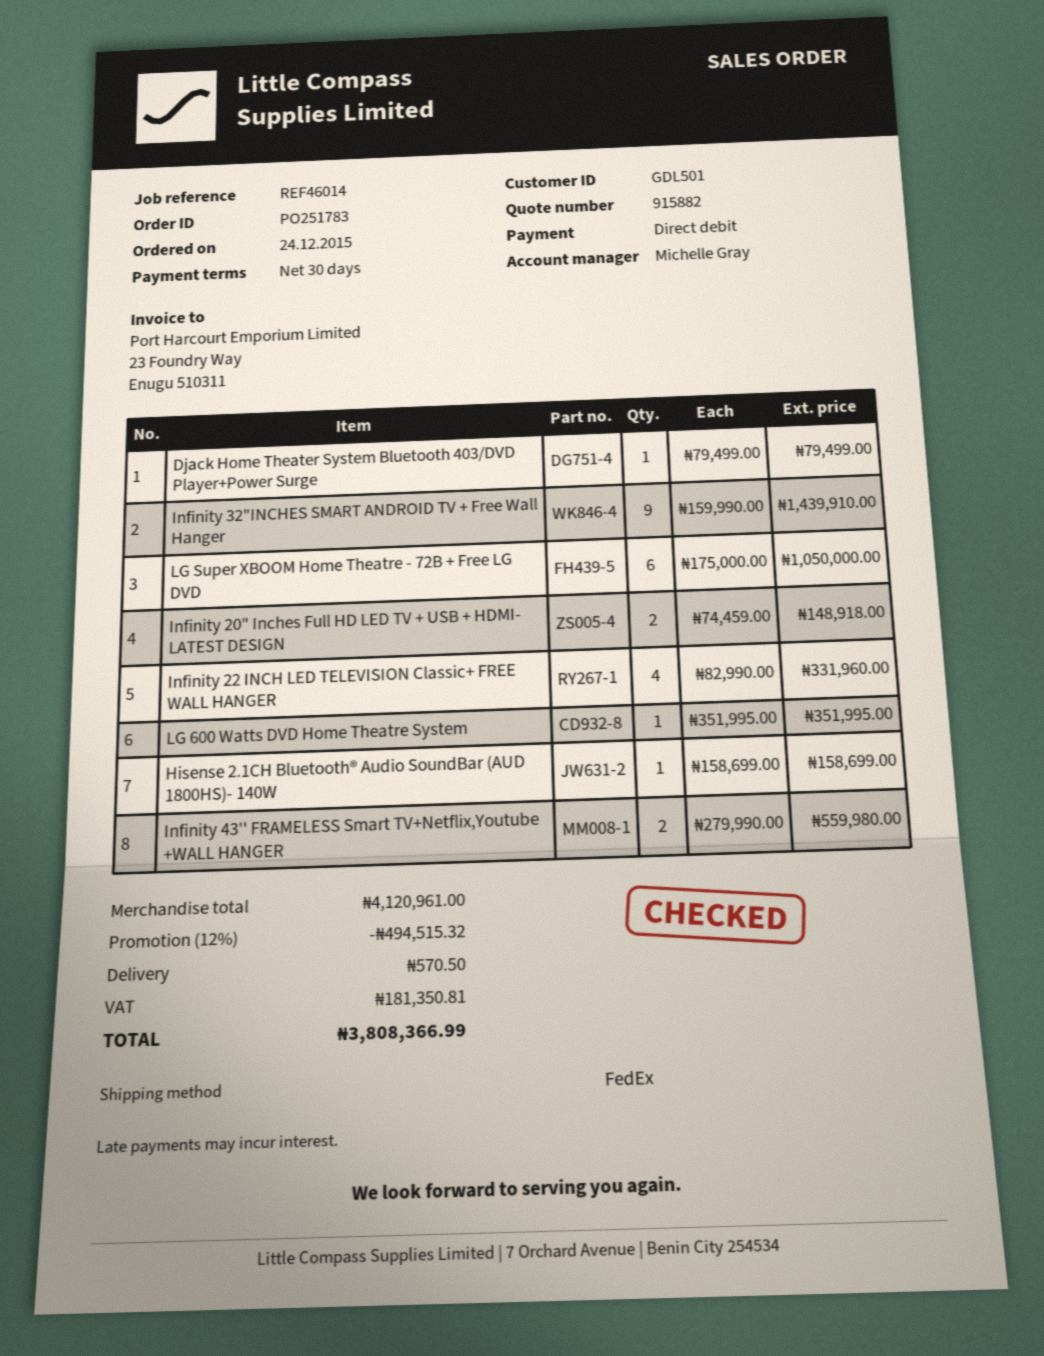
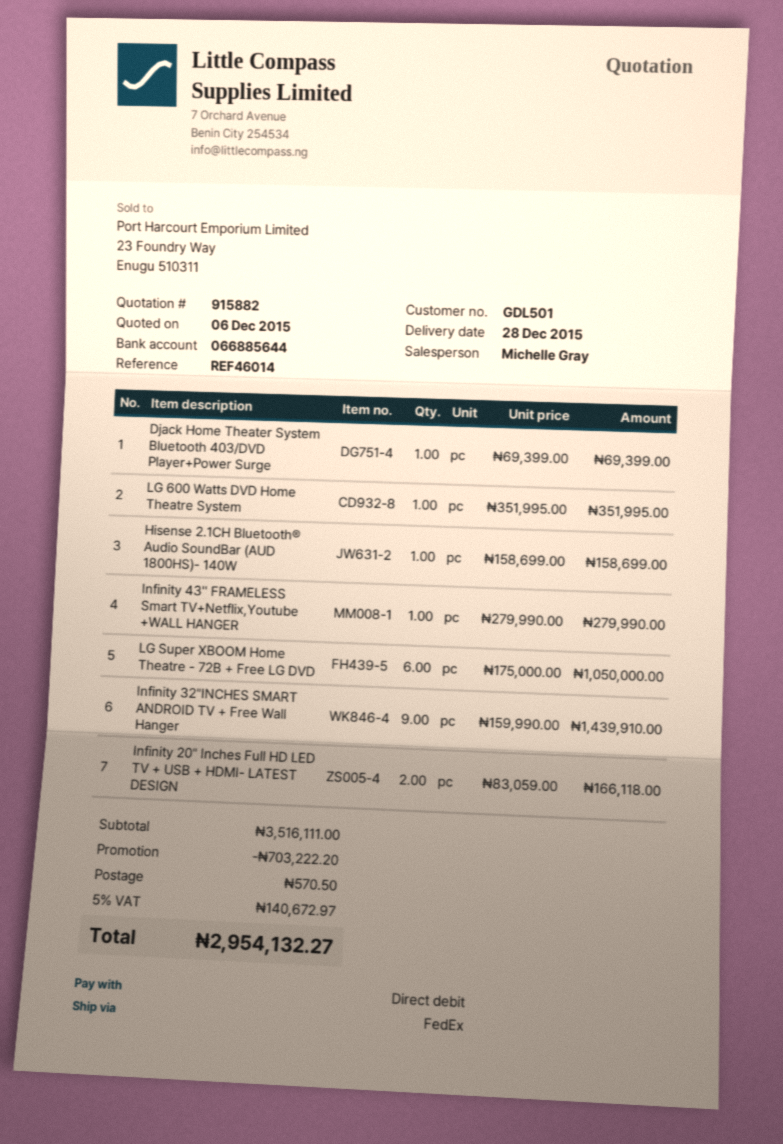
Djack Home Theater System Bluetooth 403/DVD Player+Power Surge: 1 x 79499.00 = 79499.00 -> 1 x 69399.00 = 69399.00
Infinity 20" Inches Full HD LED TV + USB + HDMI- LATEST DESIGN: 2 x 74459.00 = 148918.00 -> 2 x 83059.00 = 166118.00
Infinity 22 INCH LED TELEVISION Classic+ FREE WALL HANGER: 4 x 82990.00 = 331960.00 -> none
Infinity 43'' FRAMELESS Smart TV+Netflix,Youtube +WALL HANGER: 2 x 279990.00 = 559980.00 -> 1 x 279990.00 = 279990.00
subtotal: 4120961.00 -> 3516111.00
discount: 494515.32 -> 703222.20
tax: 181350.81 -> 140672.97
total: 3808366.99 -> 2954132.27

